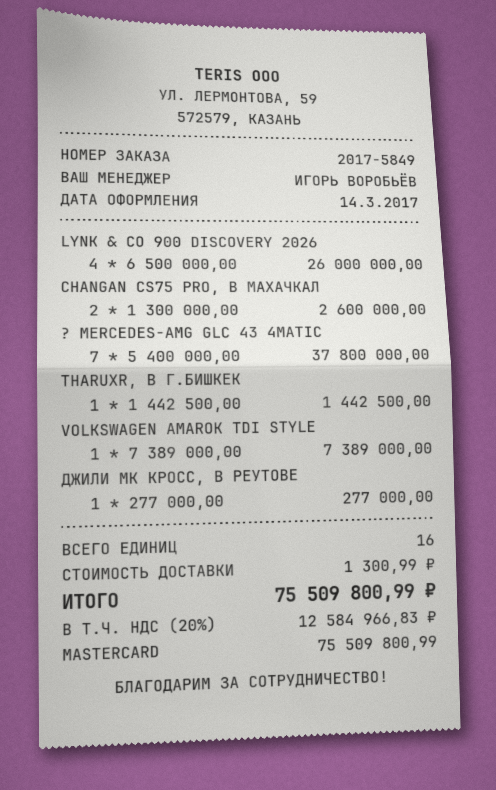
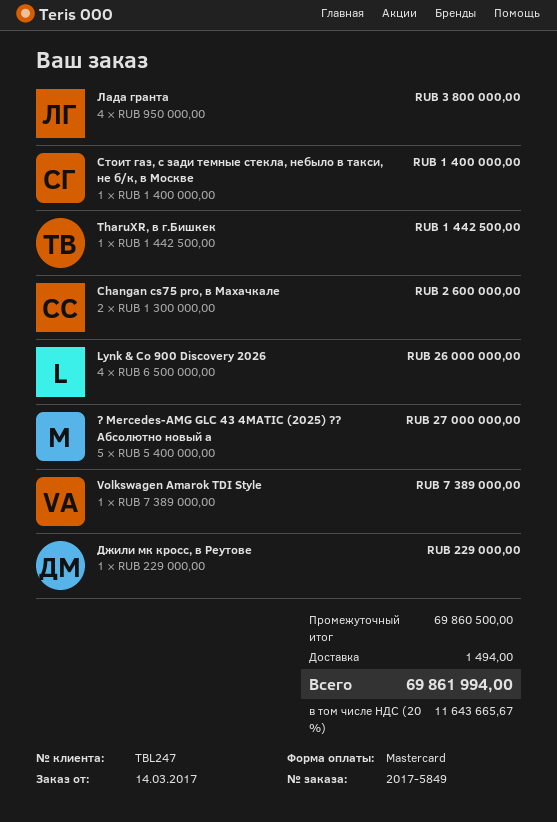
? MERCEDES-AMG GLC 43 4MATIC: 7 x 5400000.00 = 37800000.00 -> 5 x 5400000.00 = 27000000.00
ДЖИЛИ МК КРОСС, В РЕУТОВЕ: 1 x 277000.00 = 277000.00 -> 1 x 229000.00 = 229000.00
Лада гранта: none -> 4 x 950000.00 = 3800000.00
Стоит газ, с зади темные стекла, небыло в такси, не б/к, в Москве: none -> 1 x 1400000.00 = 1400000.00
shipping: 1300.99 -> 1494.00
tax: 20% = 12584966.83 -> 20% = 11643665.67
total: 75509800.99 -> 69861994.00

